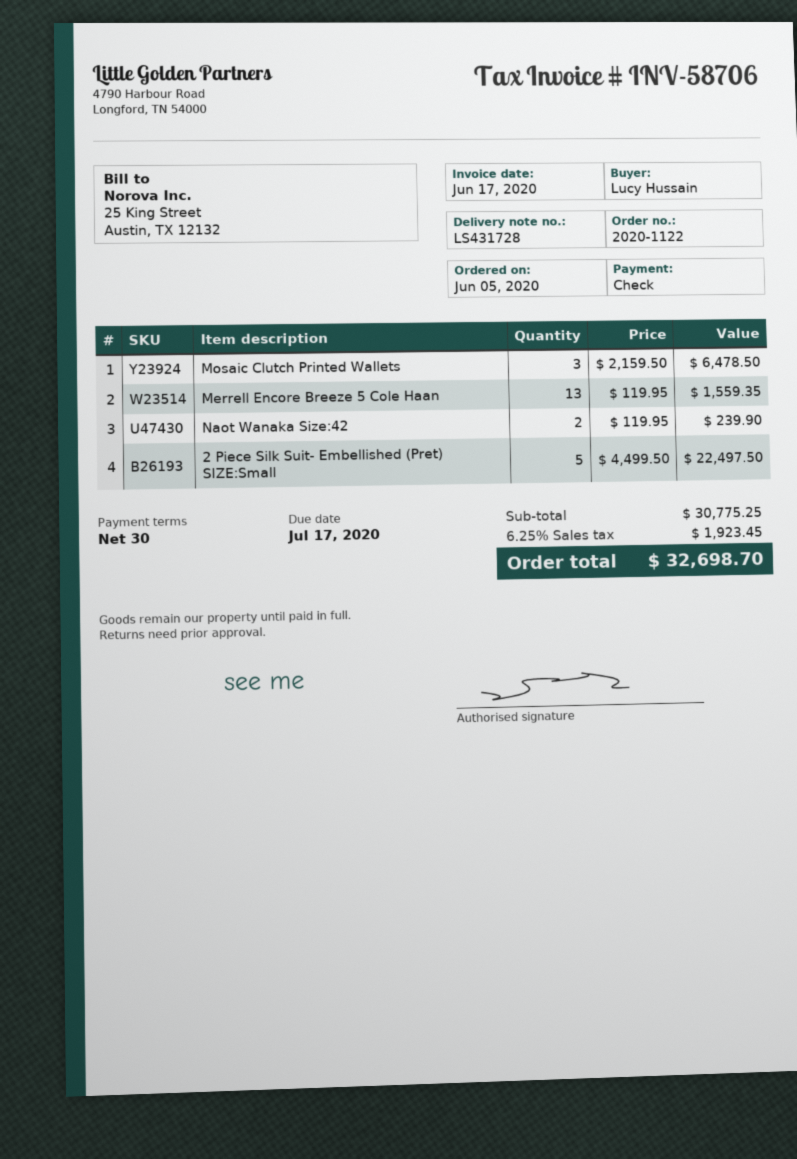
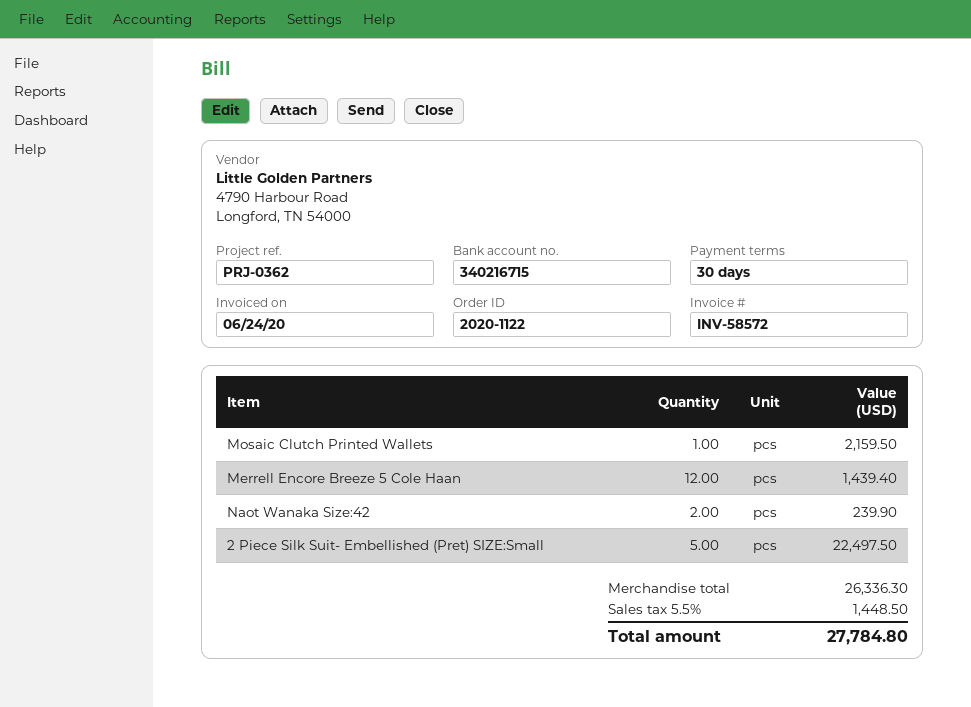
invoice number: INV-58706 -> INV-58572
invoice date: 2020-06-17 -> 2020-06-24
Mosaic Clutch Printed Wallets: 3 for 6478.50 -> 1 for 2159.50
Merrell Encore Breeze 5 Cole Haan: 13 for 1559.35 -> 12 for 1439.40
subtotal: 30775.25 -> 26336.30
tax: 6.25% = 1923.45 -> 5.5% = 1448.50
total: 32698.70 -> 27784.80

